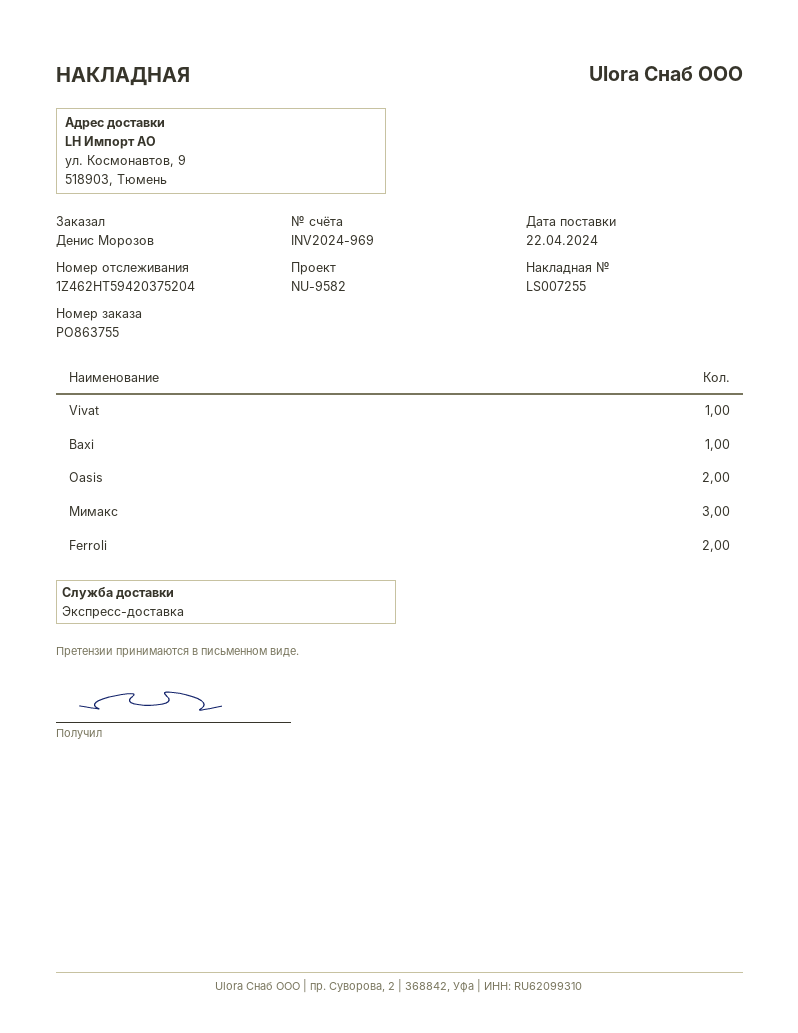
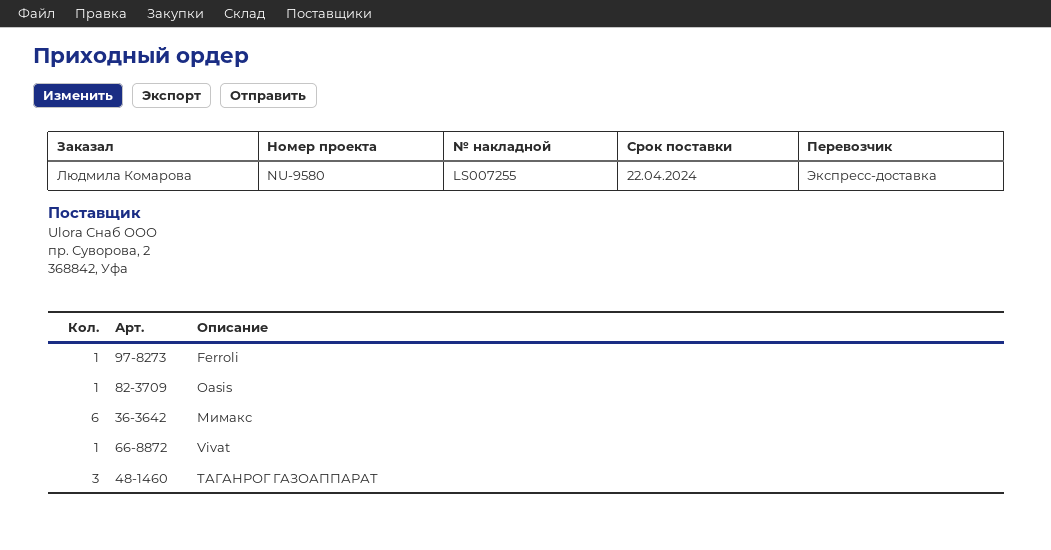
reference: NU-9582 -> NU-9580
ordered by: Денис Морозов -> Людмила Комарова
Baxi: 1 -> none
Oasis: 2 -> 1
Мимакс: 3 -> 6
Ferroli: 2 -> 1
ТАГАНРОГ ГАЗОАППАРАТ: none -> 3

